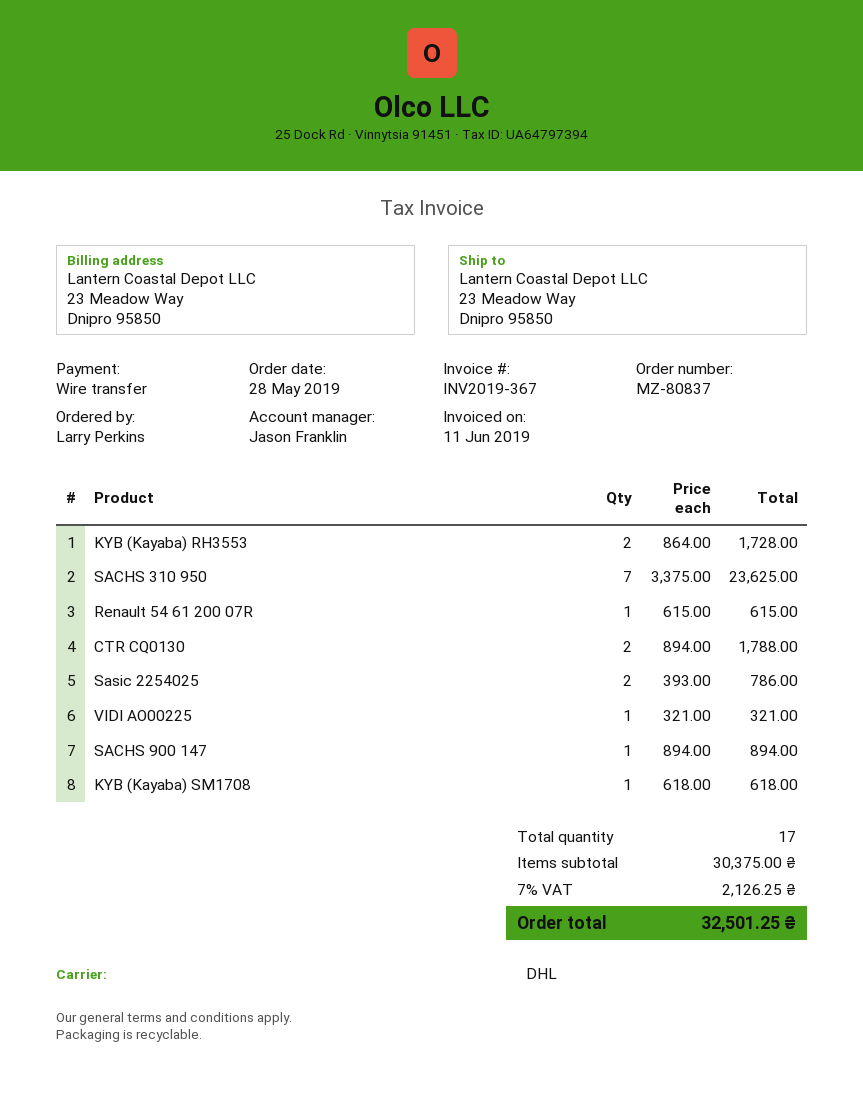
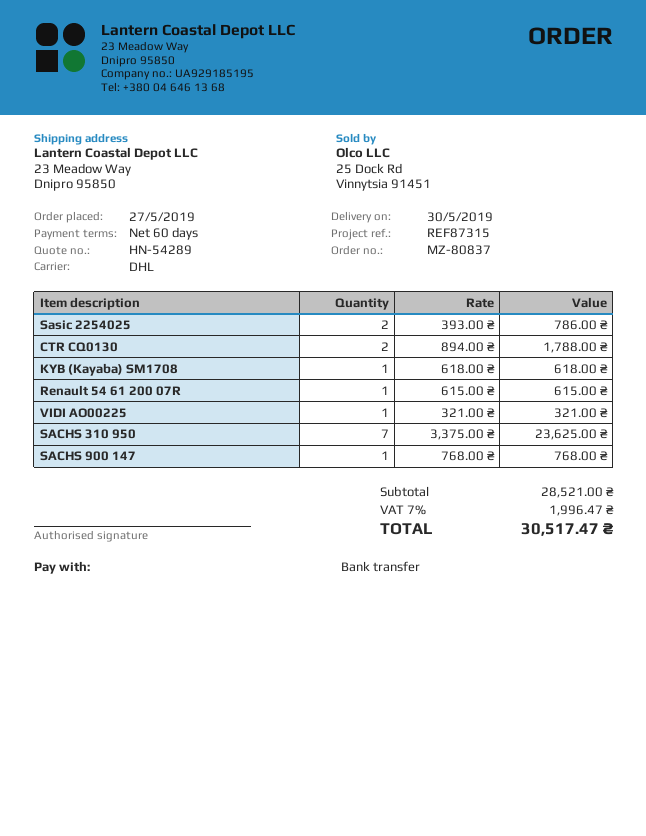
order date: 2019-05-28 -> 2019-05-27
KYB (Kayaba) RH3553: 2 x 864.00 = 1728.00 -> none
SACHS 900 147: 1 x 894.00 = 894.00 -> 1 x 768.00 = 768.00
subtotal: 30375.00 -> 28521.00
tax: 7% = 2126.25 -> 7% = 1996.47
total: 32501.25 -> 30517.47

